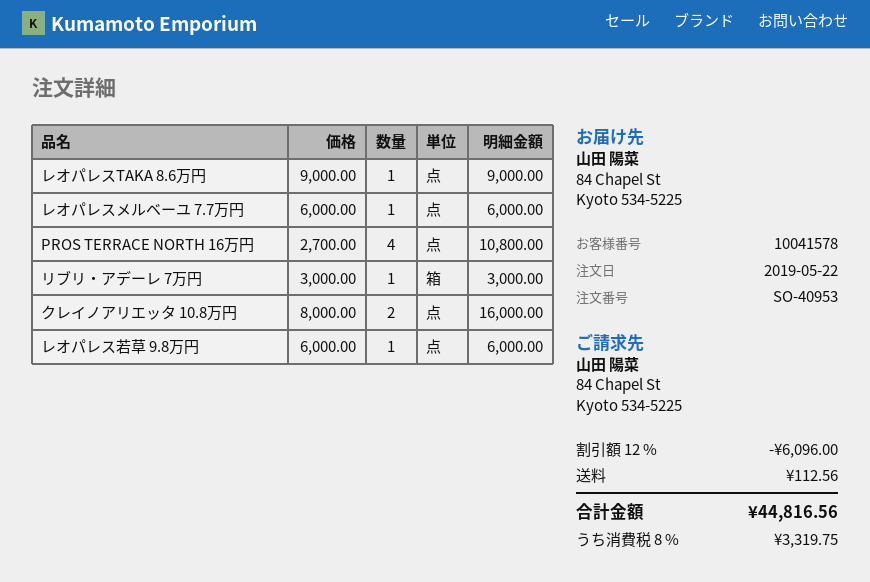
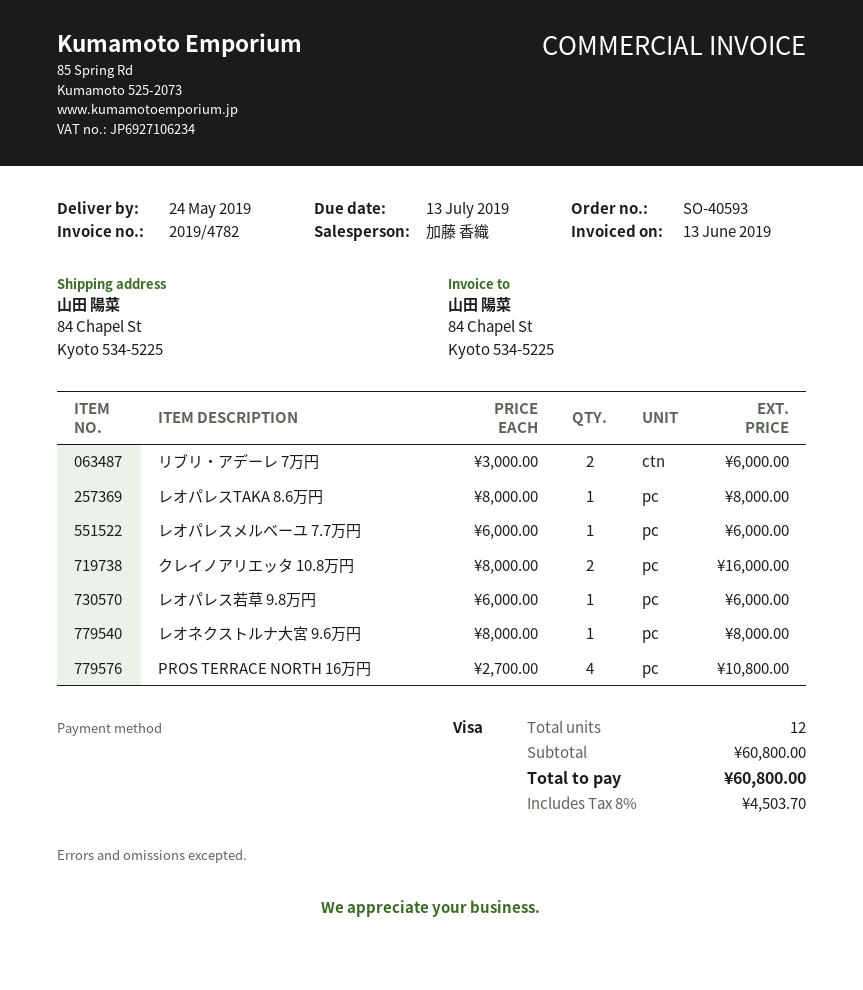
order number: SO-40953 -> SO-40593
レオパレスTAKA 8.6万円: 1 x 9000.00 = 9000.00 -> 1 x 8000.00 = 8000.00
リブリ・アデーレ 7万円: 1 x 3000.00 = 3000.00 -> 2 x 3000.00 = 6000.00
レオネクストルナ大宮 9.6万円: none -> 1 x 8000.00 = 8000.00
discount: 12% = 6096.00 -> none
shipping: 112.56 -> none
tax: 8% = 3319.75 -> 8% = 4503.70
total: 44816.56 -> 60800.00

